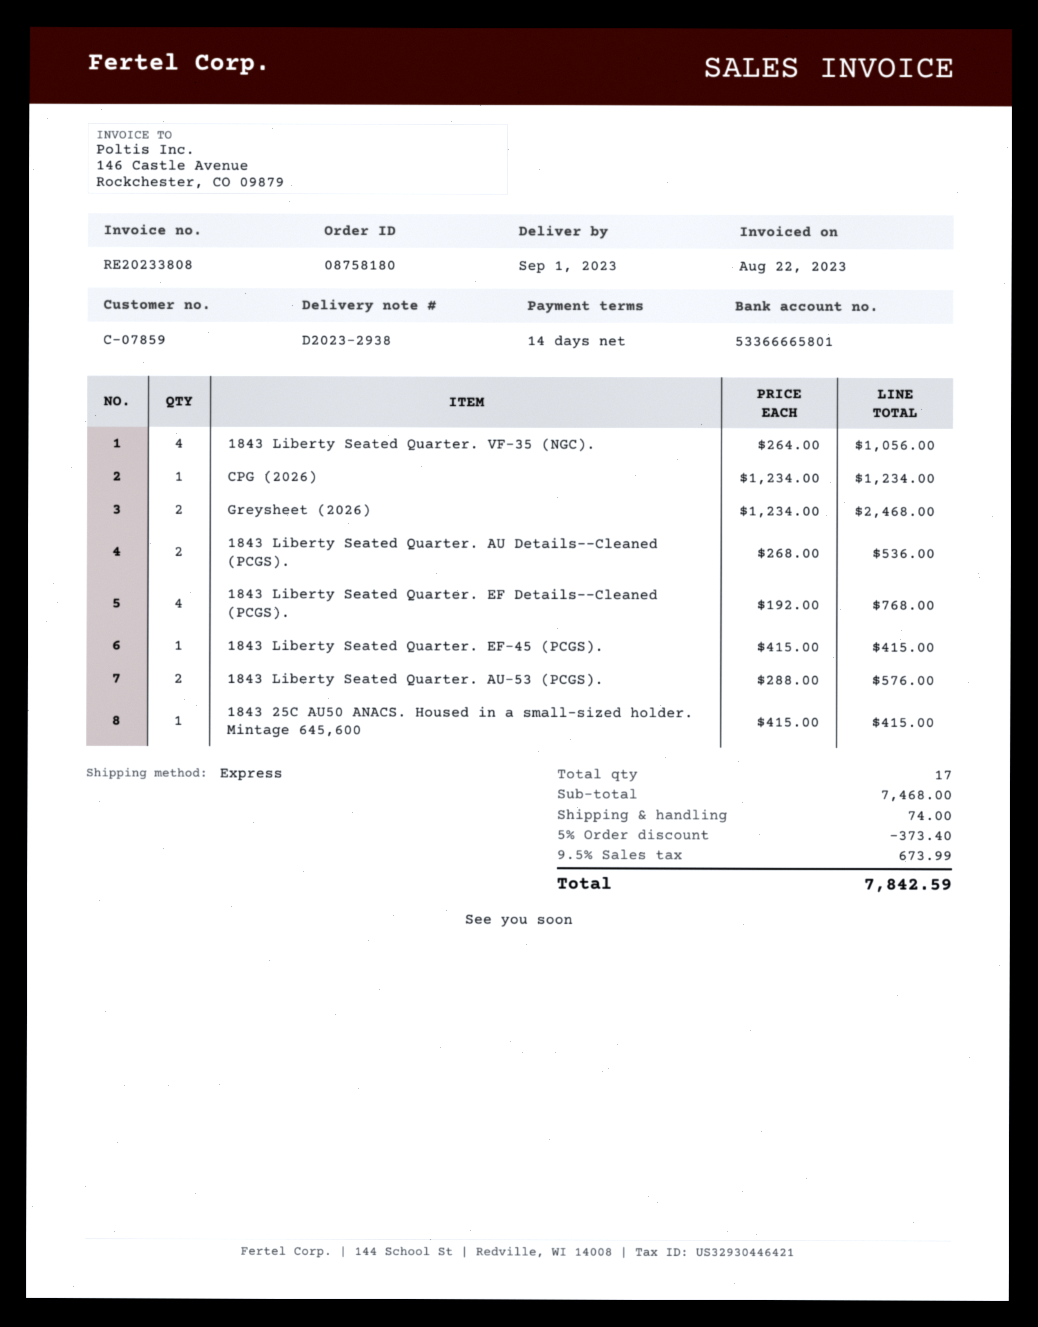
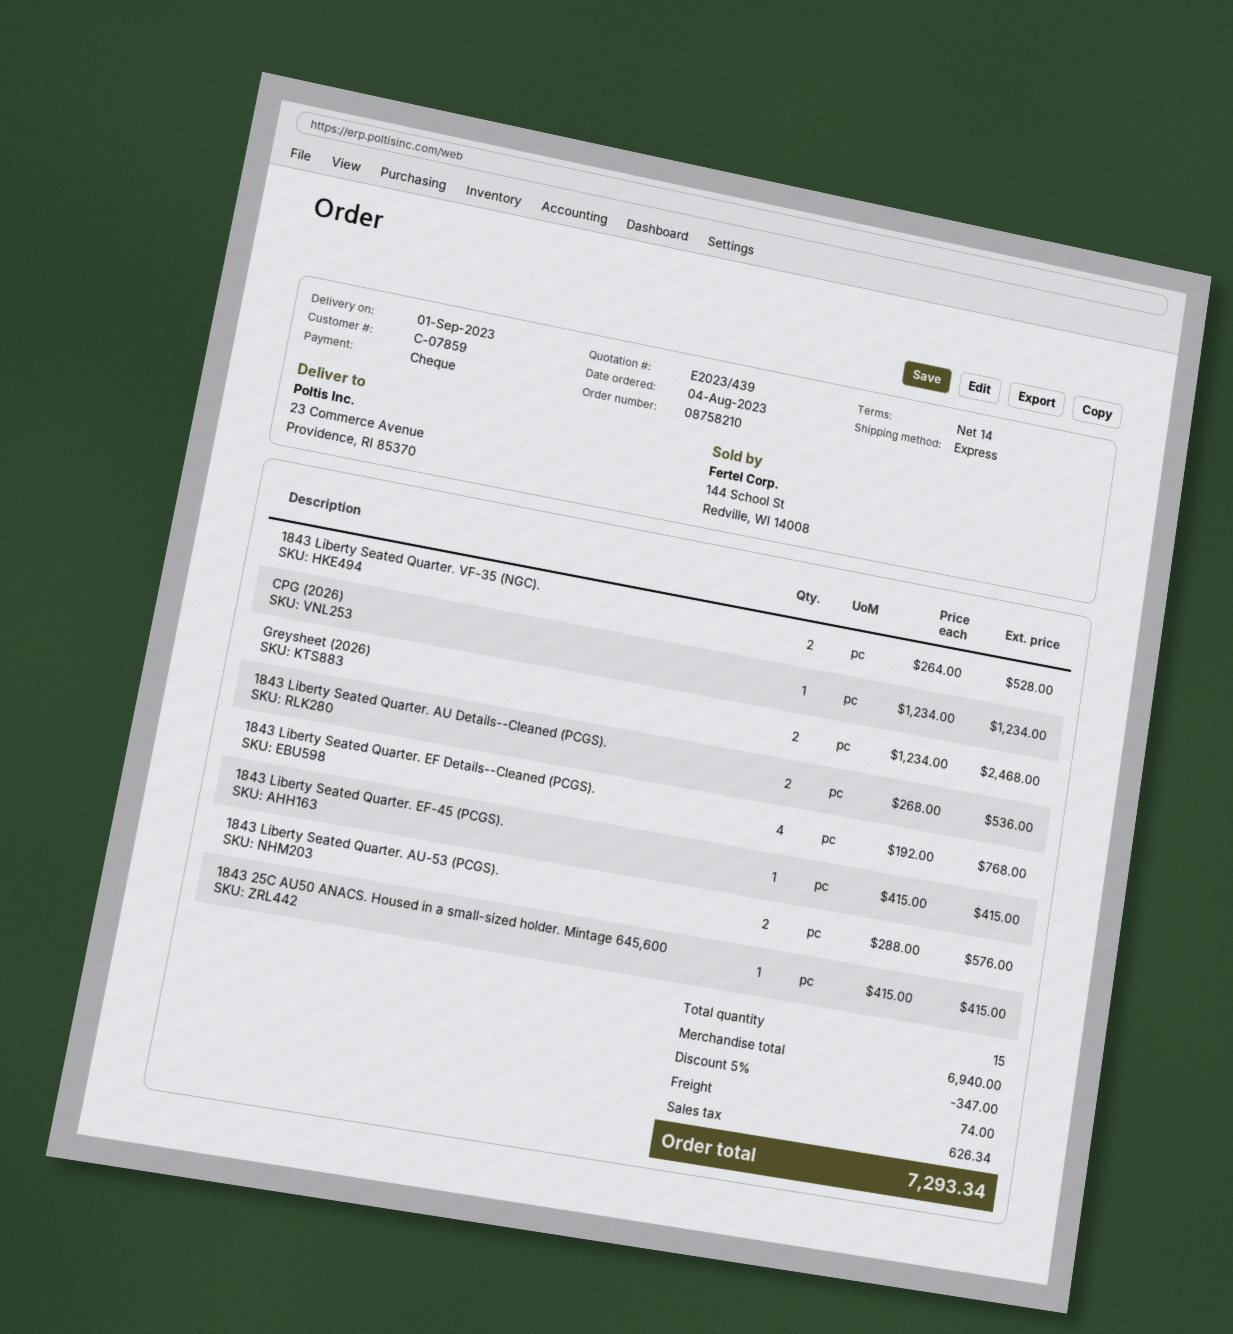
order number: 08758180 -> 08758210
1843 Liberty Seated Quarter. VF-35 (NGC).: 4 x 264.00 = 1056.00 -> 2 x 264.00 = 528.00
total quantity: 17 -> 15
subtotal: 7468.00 -> 6940.00
discount: 5% = 373.40 -> 5% = 347.00
tax: 673.99 -> 626.34
total: 7842.59 -> 7293.34

